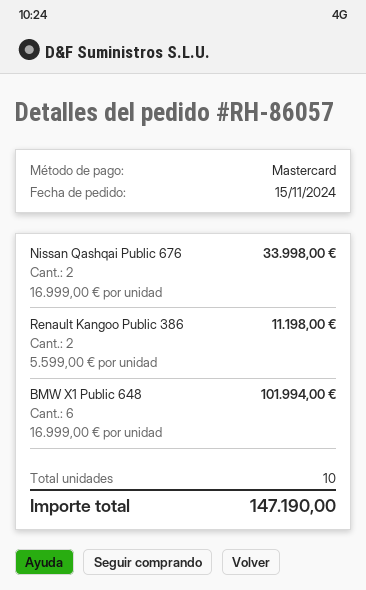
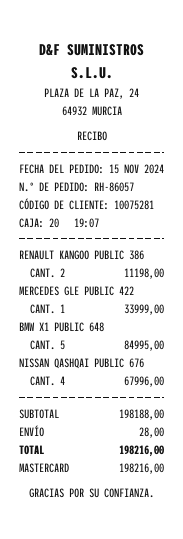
Nissan Qashqai Public 676: 2 for 33998.00 -> 4 for 67996.00
BMW X1 Public 648: 6 for 101994.00 -> 5 for 84995.00
MERCEDES GLE PUBLIC 422: none -> 1 for 33999.00
shipping: none -> 28.00
total: 147190.00 -> 198216.00

